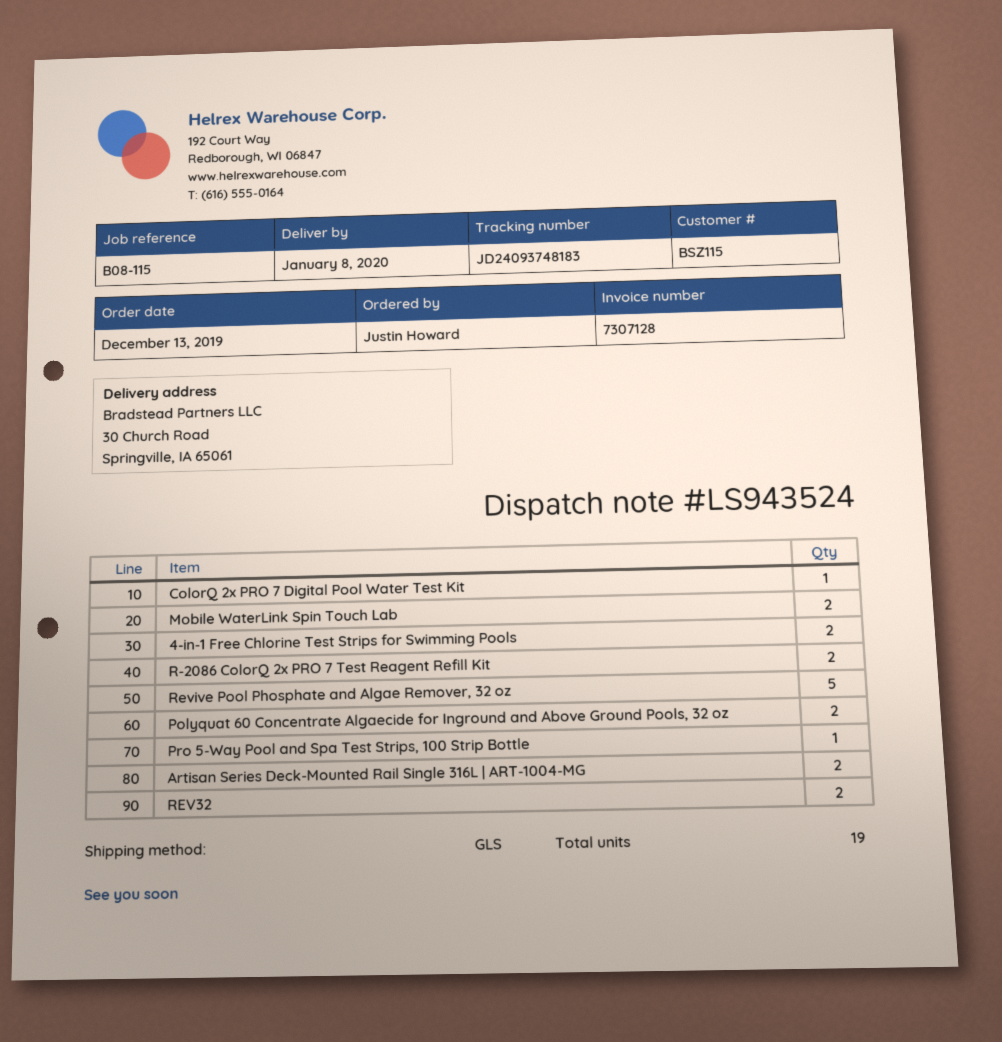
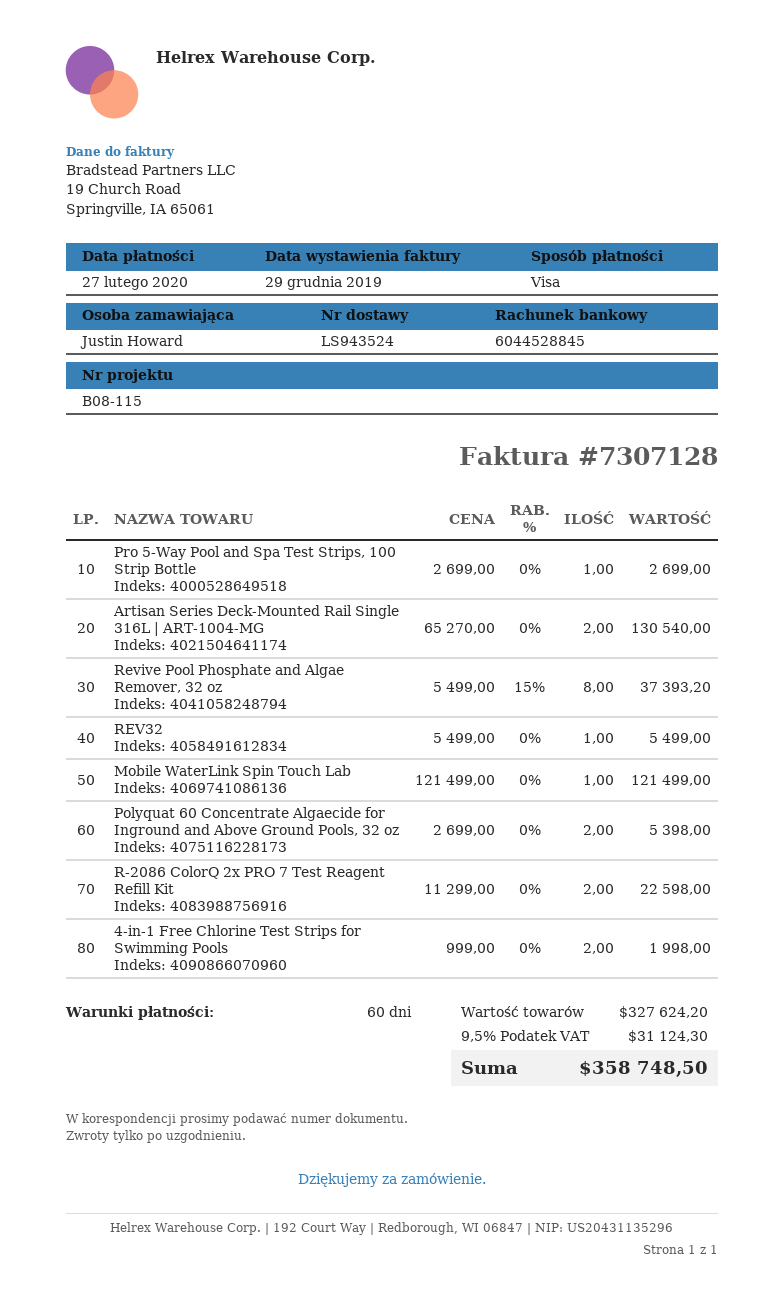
ColorQ 2x PRO 7 Digital Pool Water Test Kit: 1 -> none
Mobile WaterLink Spin Touch Lab: 2 -> 1
Revive Pool Phosphate and Algae Remover, 32 oz: 5 -> 8
REV32: 2 -> 1

